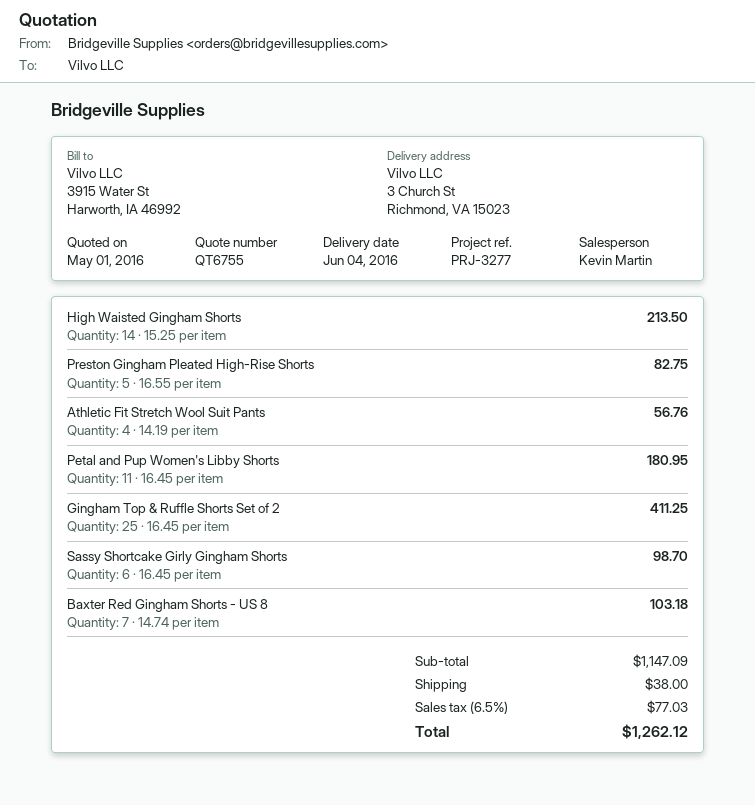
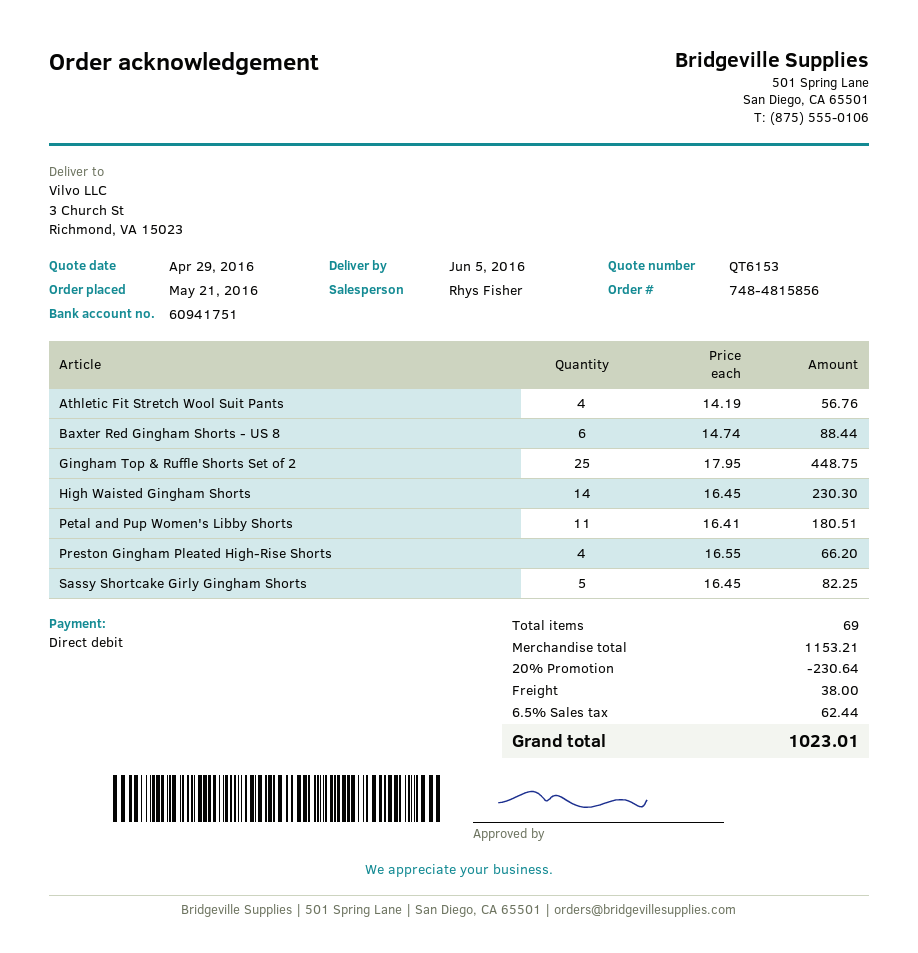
quote number: QT6755 -> QT6153
quote date: 2016-05-01 -> 2016-04-29
delivery date: 2016-06-04 -> 2016-06-05
sales rep: Kevin Martin -> Rhys Fisher
High Waisted Gingham Shorts: 14 x 15.25 = 213.50 -> 14 x 16.45 = 230.30
Preston Gingham Pleated High-Rise Shorts: 5 x 16.55 = 82.75 -> 4 x 16.55 = 66.20
Petal and Pup Women's Libby Shorts: 11 x 16.45 = 180.95 -> 11 x 16.41 = 180.51
Gingham Top & Ruffle Shorts Set of 2: 25 x 16.45 = 411.25 -> 25 x 17.95 = 448.75
Sassy Shortcake Girly Gingham Shorts: 6 x 16.45 = 98.70 -> 5 x 16.45 = 82.25
Baxter Red Gingham Shorts - US 8: 7 x 14.74 = 103.18 -> 6 x 14.74 = 88.44
subtotal: 1147.09 -> 1153.21
discount: none -> 20% = 230.64
tax: 6.5% = 77.03 -> 6.5% = 62.44
total: 1262.12 -> 1023.01

